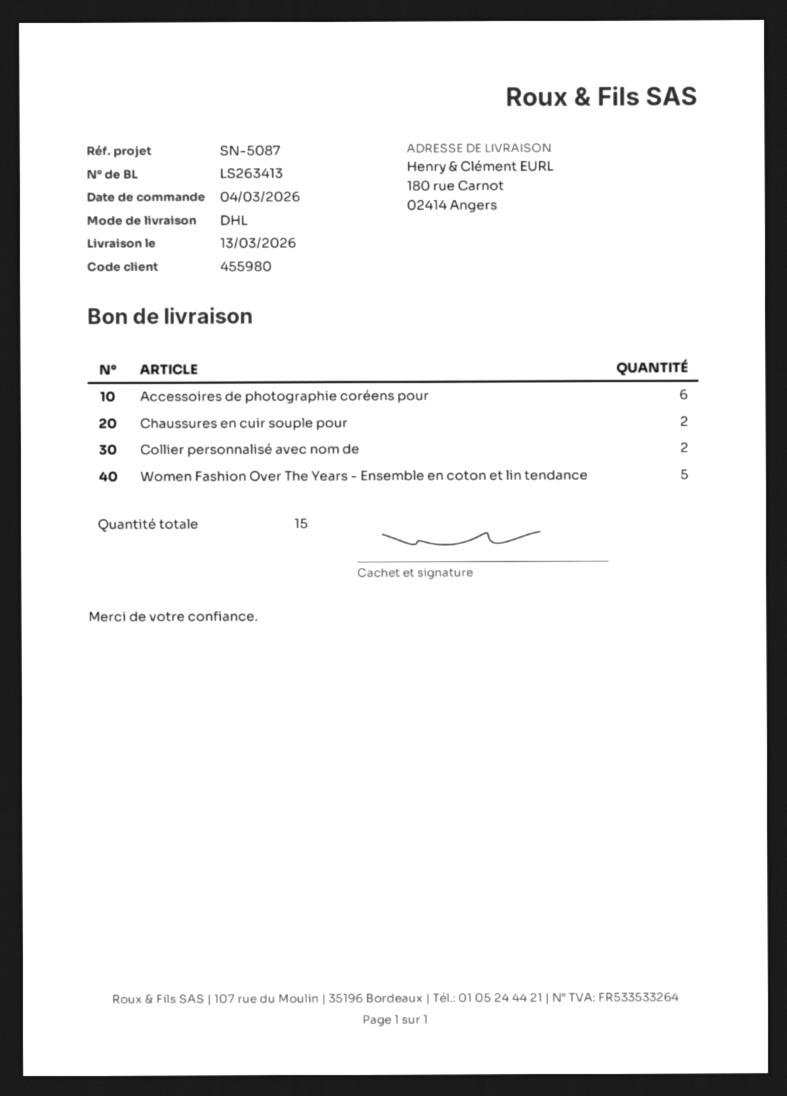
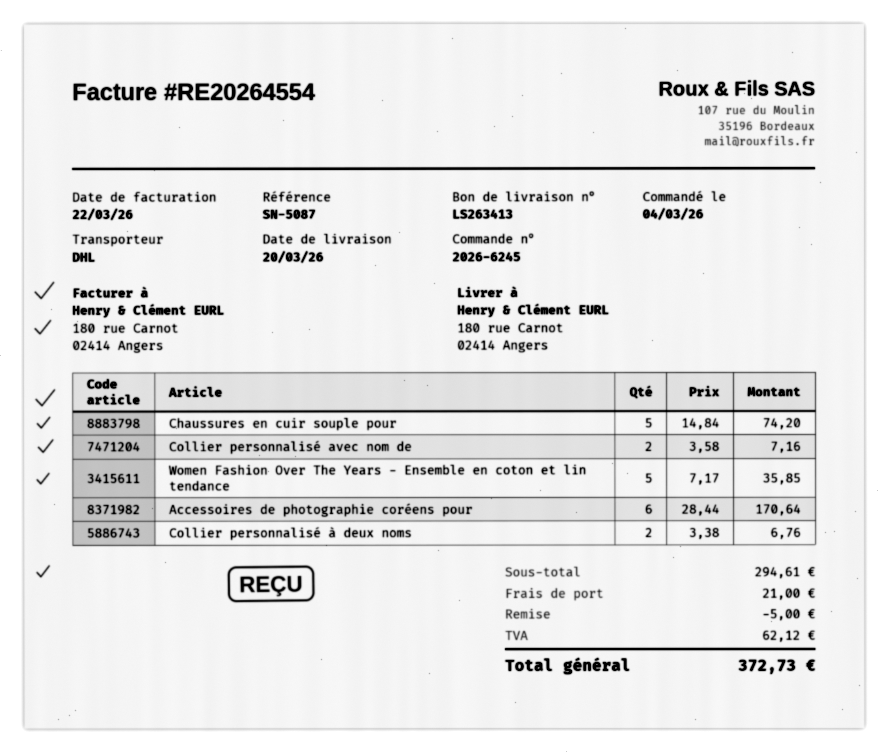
delivery date: 2026-03-13 -> 2026-03-20
Chaussures en cuir souple pour: 2 -> 5
Collier personnalisé à deux noms: none -> 2

